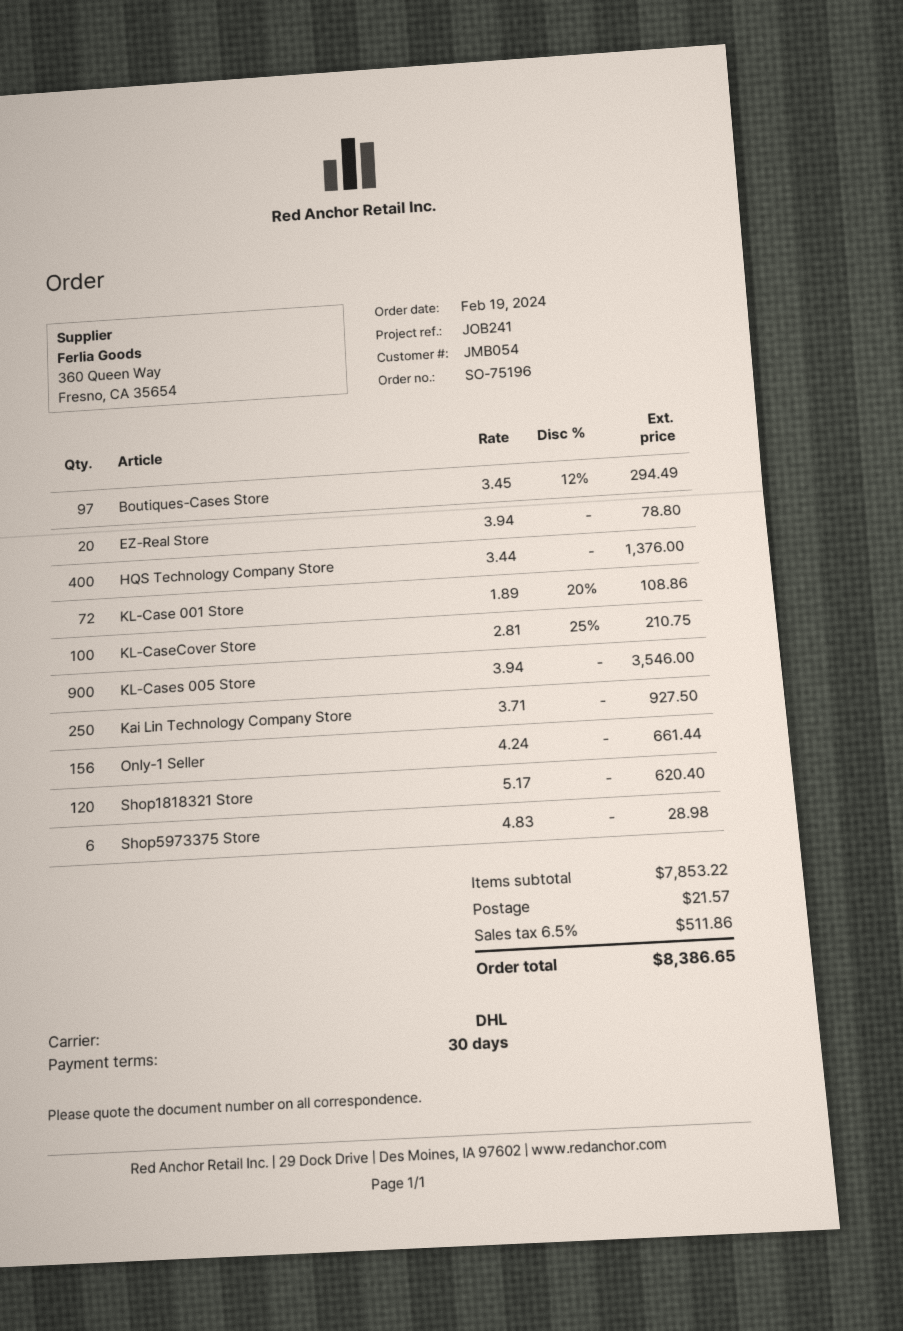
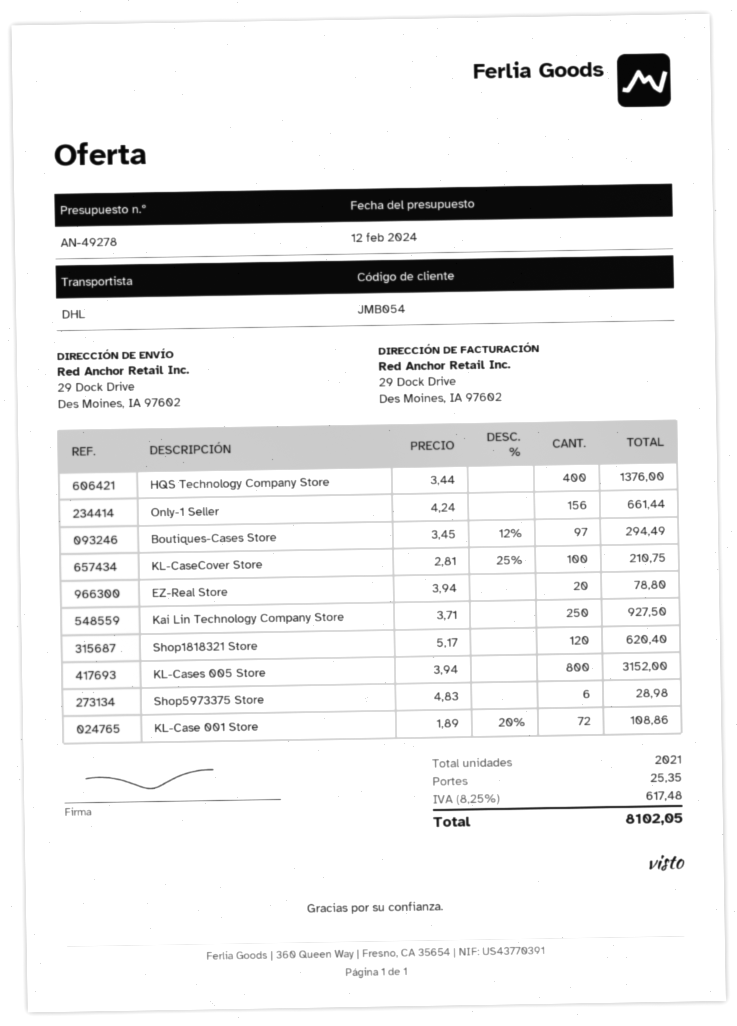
KL-Cases 005 Store: 900 x 3.94 = 3546.00 -> 800 x 3.94 = 3152.00
shipping: 21.57 -> 25.35
tax: 6.5% = 511.86 -> 8.25% = 617.48
total: 8386.65 -> 8102.05

